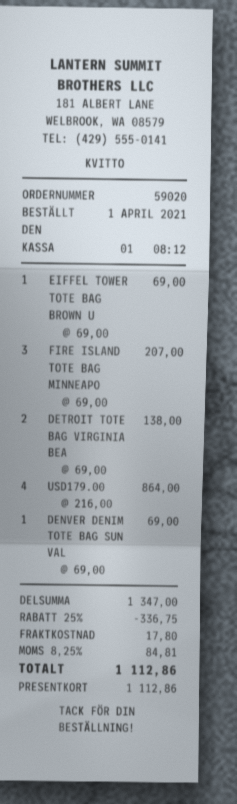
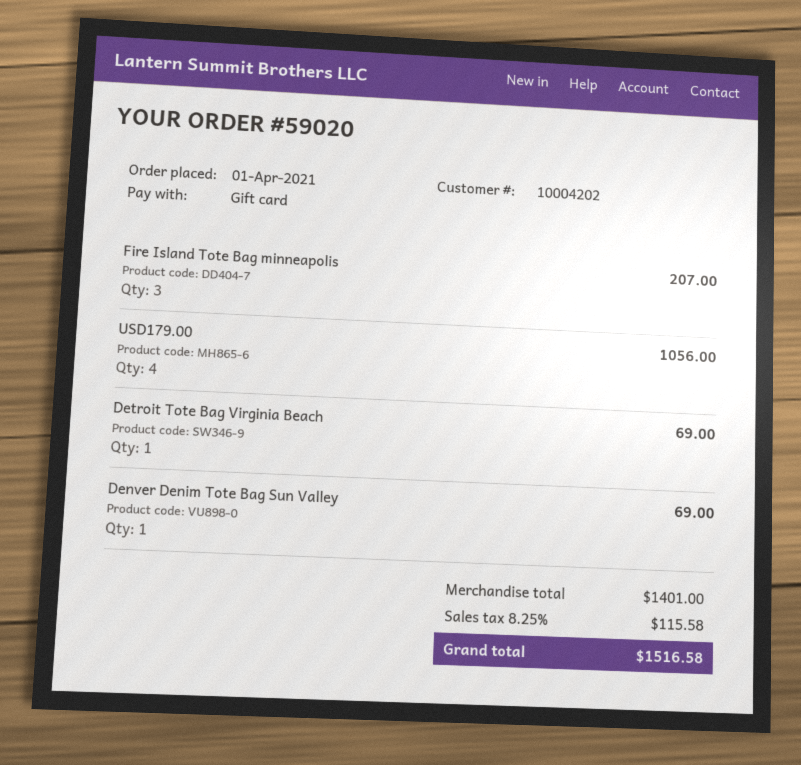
EIFFEL TOWER TOTE BAG BROWN U: 1 for 69.00 -> none
DETROIT TOTE BAG VIRGINIA BEA: 2 for 138.00 -> 1 for 69.00
USD179.00: 4 for 864.00 -> 4 for 1056.00
subtotal: 1347.00 -> 1401.00
discount: 25% = 336.75 -> none
shipping: 17.80 -> none
tax: 8.25% = 84.81 -> 8.25% = 115.58
total: 1112.86 -> 1516.58

